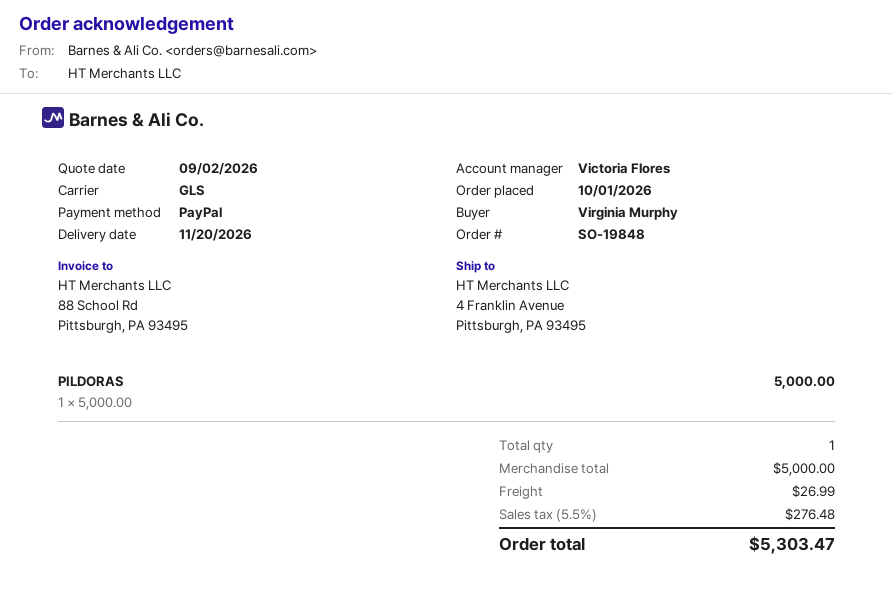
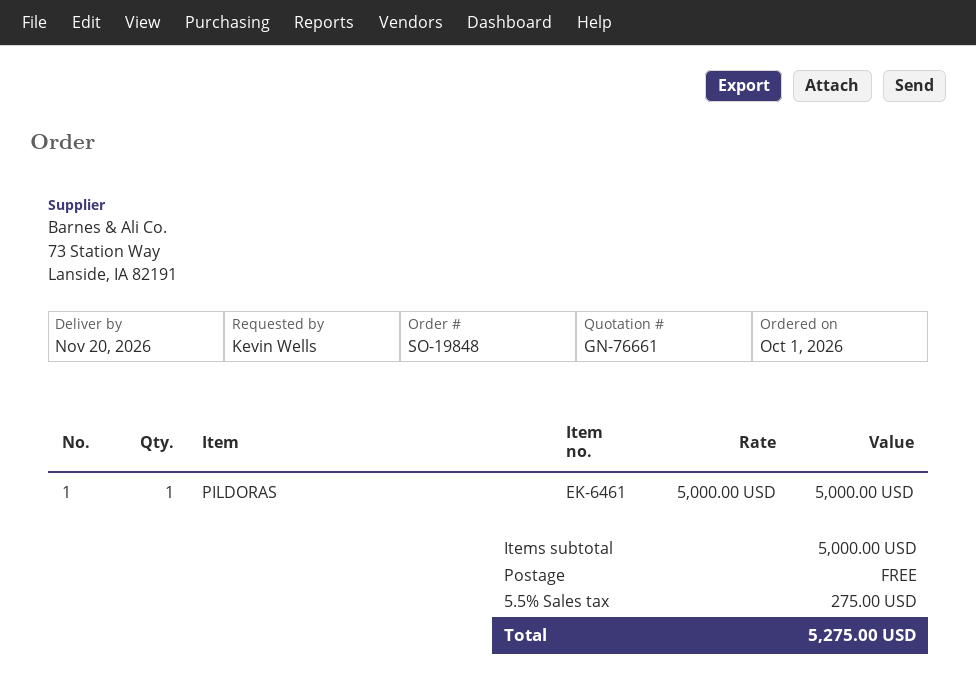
ordered by: Virginia Murphy -> Kevin Wells
shipping: 26.99 -> 0.00
tax: 5.5% = 276.48 -> 5.5% = 275.00
total: 5303.47 -> 5275.00

